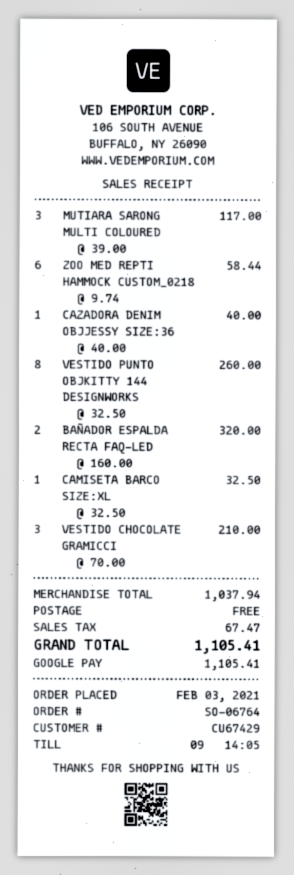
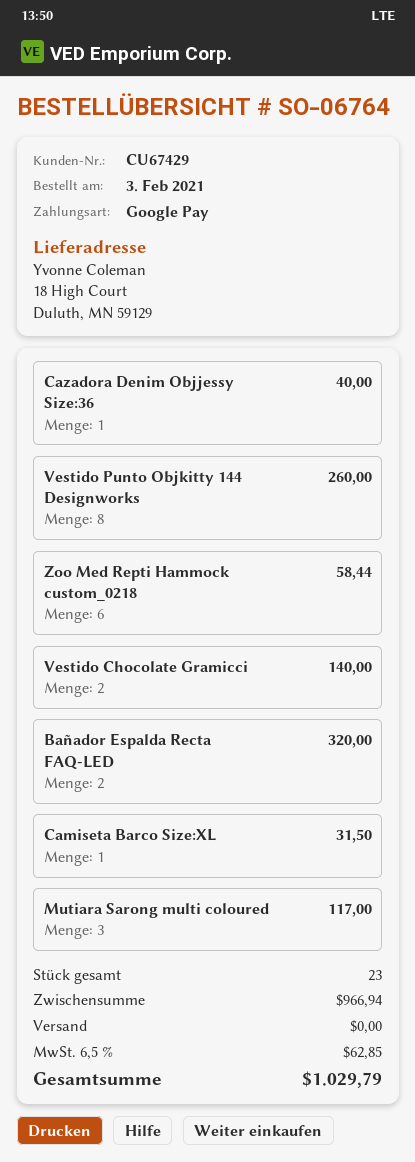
CAMISETA BARCO SIZE:XL: 1 for 32.50 -> 1 for 31.50
VESTIDO CHOCOLATE GRAMICCI: 3 for 210.00 -> 2 for 140.00
subtotal: 1037.94 -> 966.94
tax: 67.47 -> 62.85
total: 1105.41 -> 1029.79

